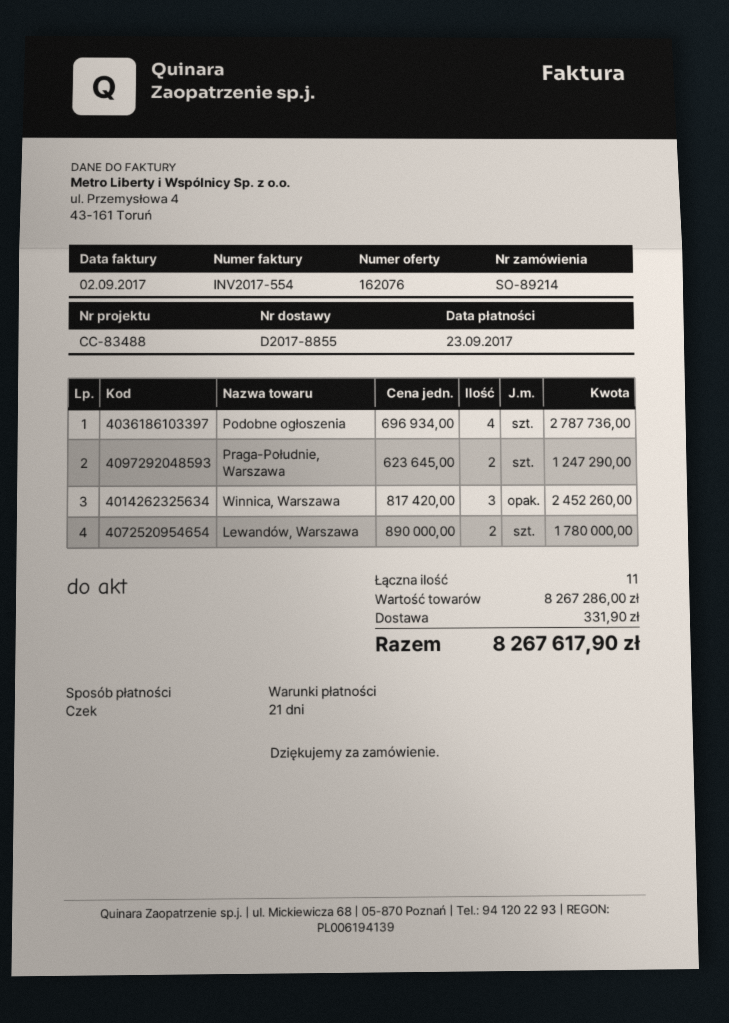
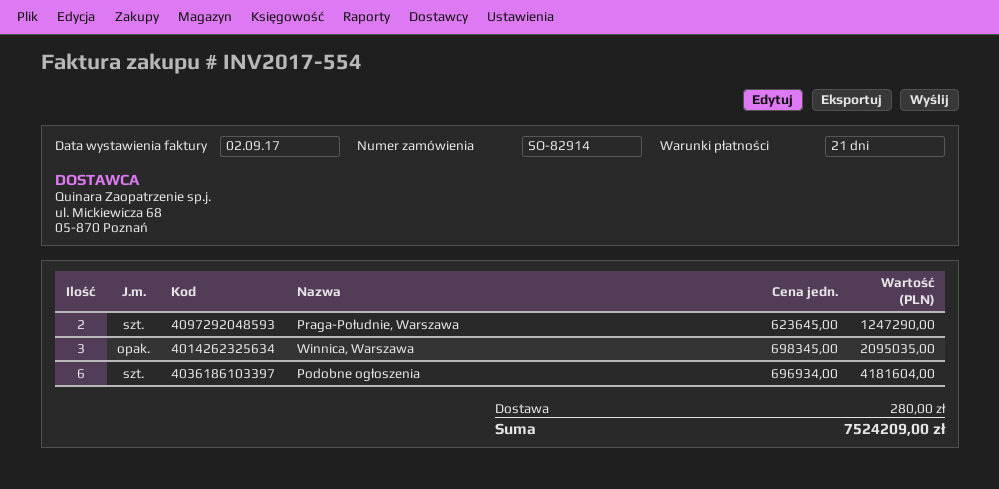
order number: SO-89214 -> SO-82914
Podobne ogłoszenia: 4 x 696934.00 = 2787736.00 -> 6 x 696934.00 = 4181604.00
Winnica, Warszawa: 3 x 817420.00 = 2452260.00 -> 3 x 698345.00 = 2095035.00
Lewandów, Warszawa: 2 x 890000.00 = 1780000.00 -> none
shipping: 331.90 -> 280.00
total: 8267617.90 -> 7524209.00

